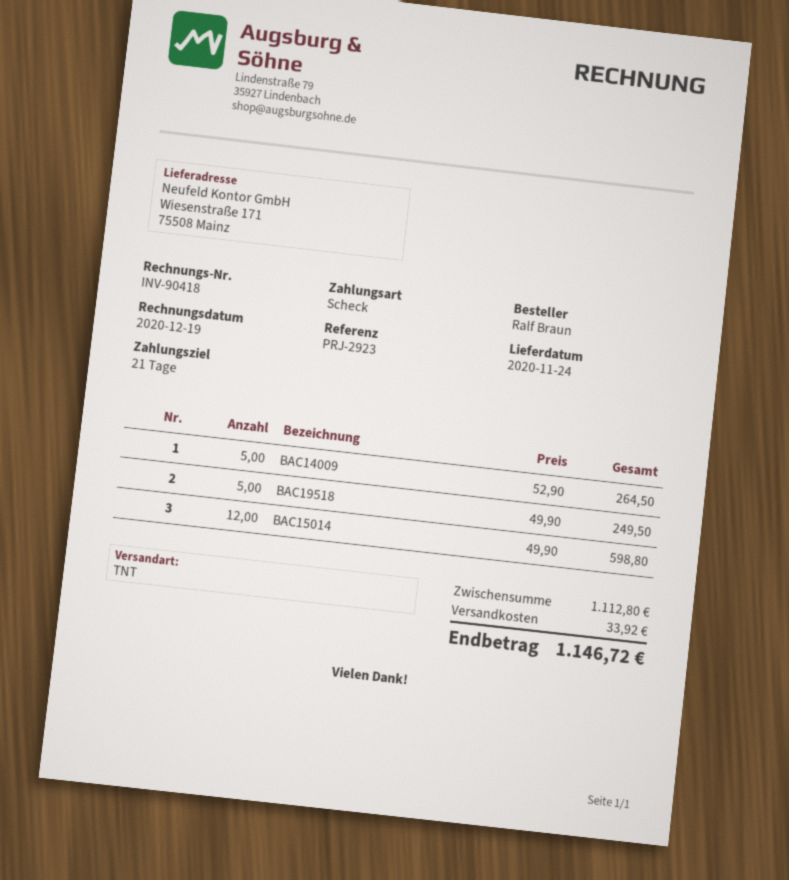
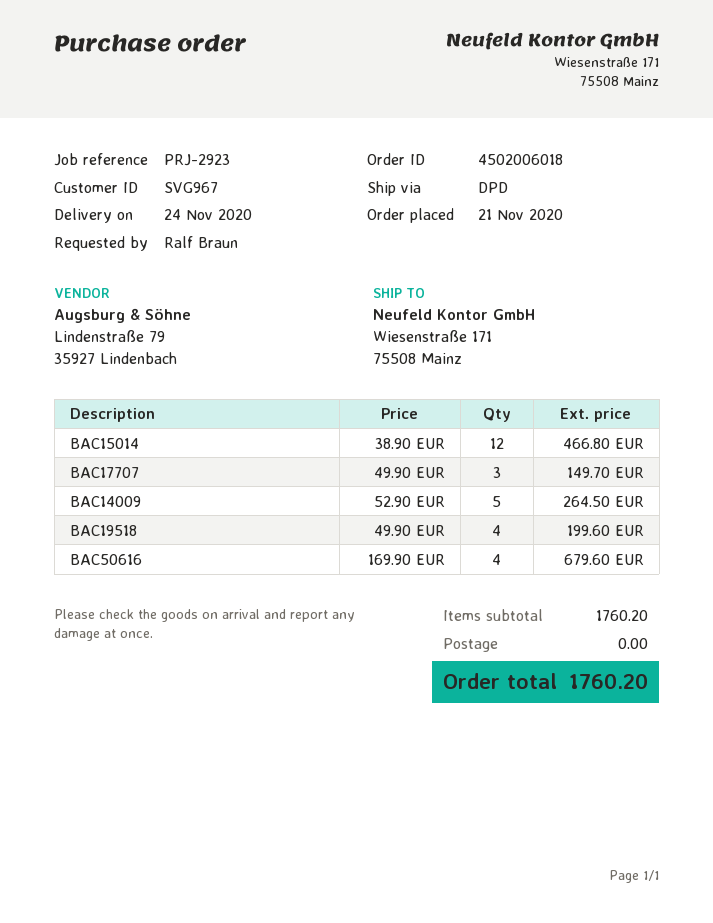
shipping method: TNT -> DPD
BAC19518: 5 x 49.90 = 249.50 -> 4 x 49.90 = 199.60
BAC15014: 12 x 49.90 = 598.80 -> 12 x 38.90 = 466.80
BAC17707: none -> 3 x 49.90 = 149.70
BAC50616: none -> 4 x 169.90 = 679.60
subtotal: 1112.80 -> 1760.20
shipping: 33.92 -> 0.00
total: 1146.72 -> 1760.20

